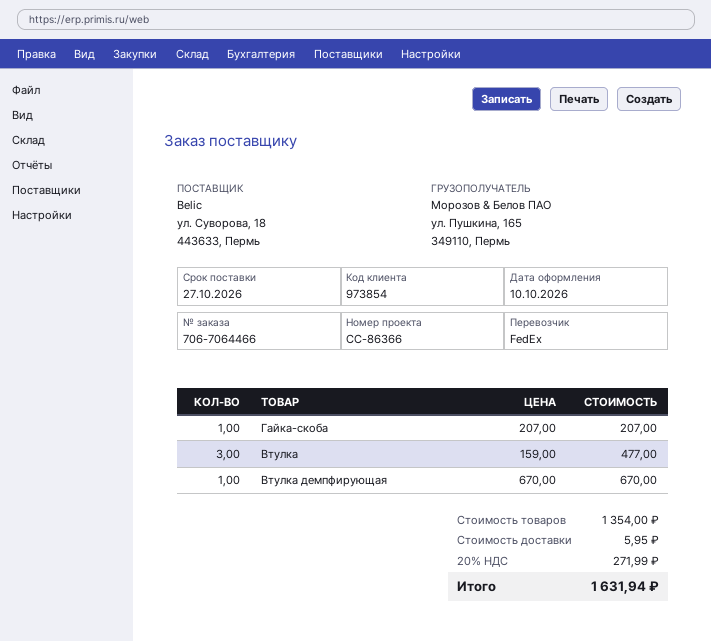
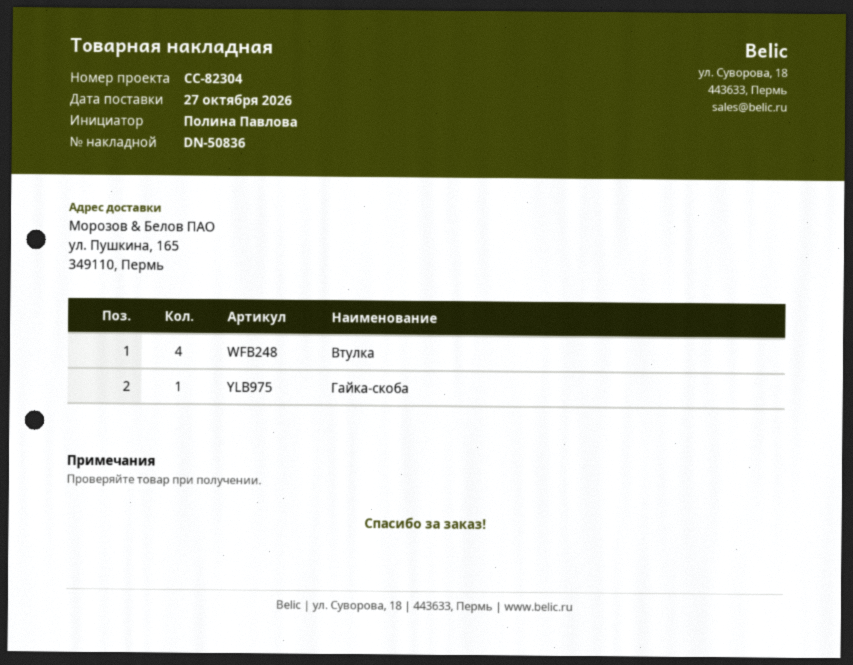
reference: CC-86366 -> CC-82304
Втулка: 3 -> 4
Втулка демпфирующая: 1 -> none

